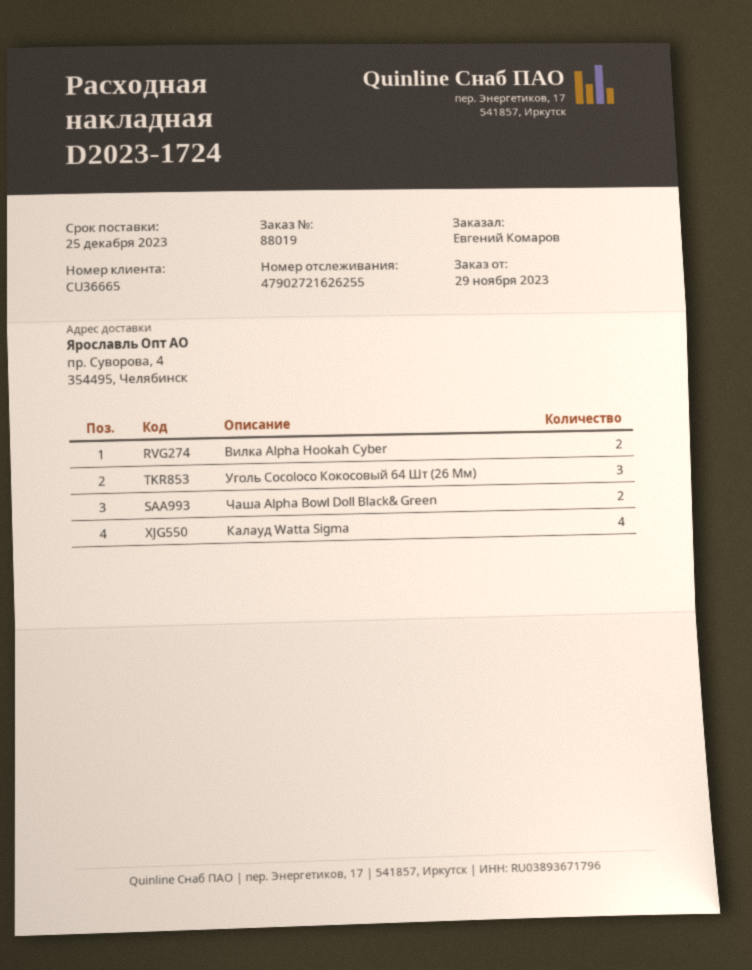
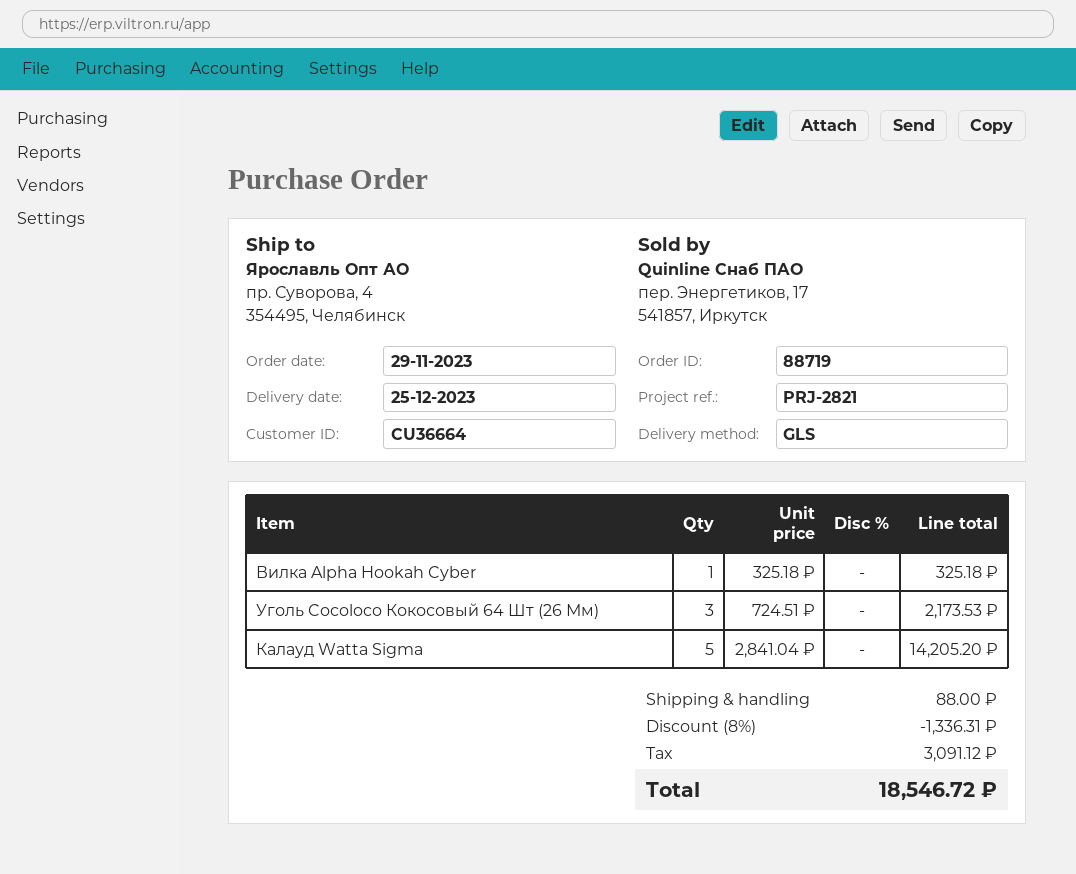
order number: 88019 -> 88719
customer number: CU36665 -> CU36664
Вилка Alpha Hookah Cyber: 2 -> 1
Чаша Alpha Bowl Doll Black& Green: 2 -> none
Калауд Watta Sigma: 4 -> 5

